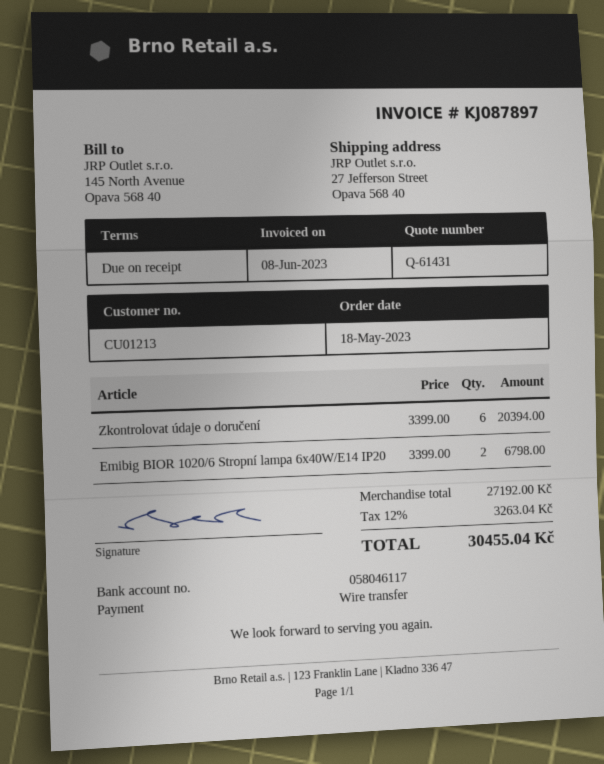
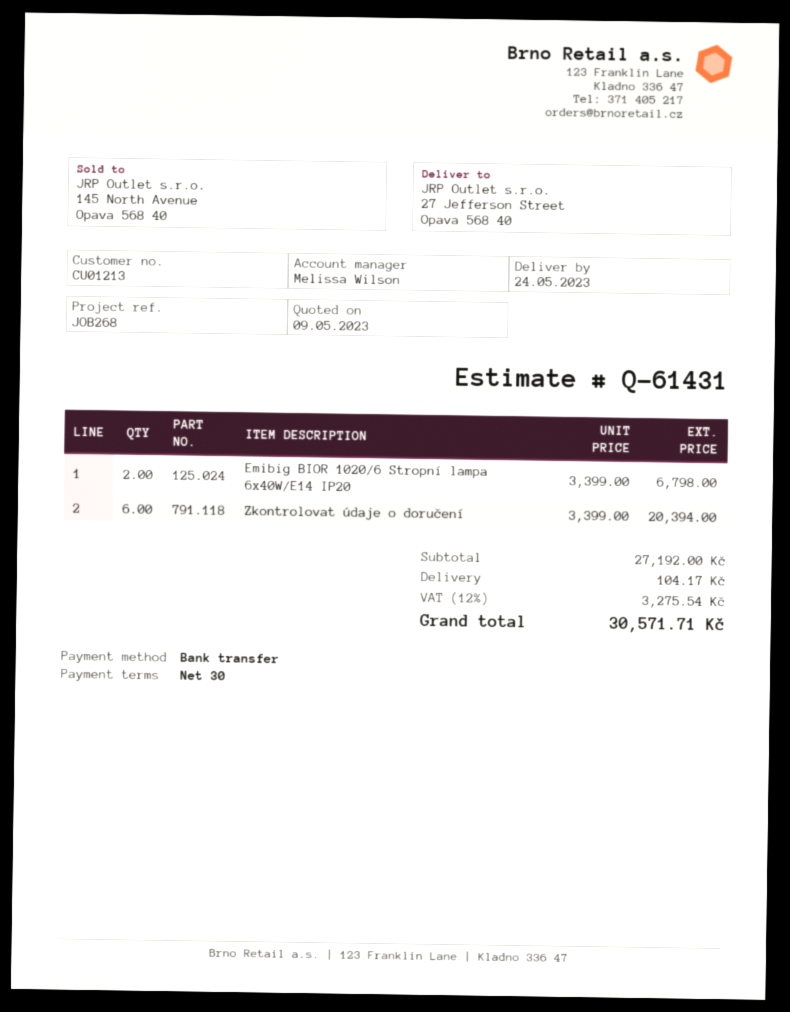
payment terms: on receipt -> 30 days
shipping: none -> 104.17
tax: 12% = 3263.04 -> 12% = 3275.54
total: 30455.04 -> 30571.71

